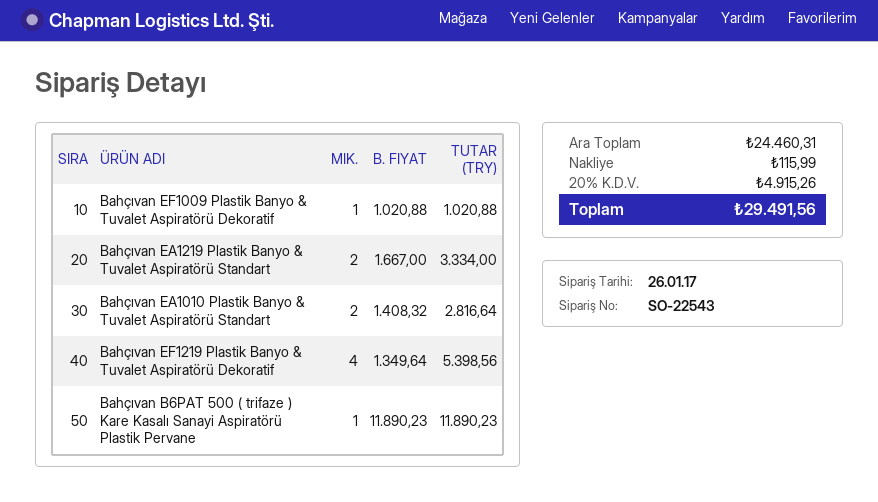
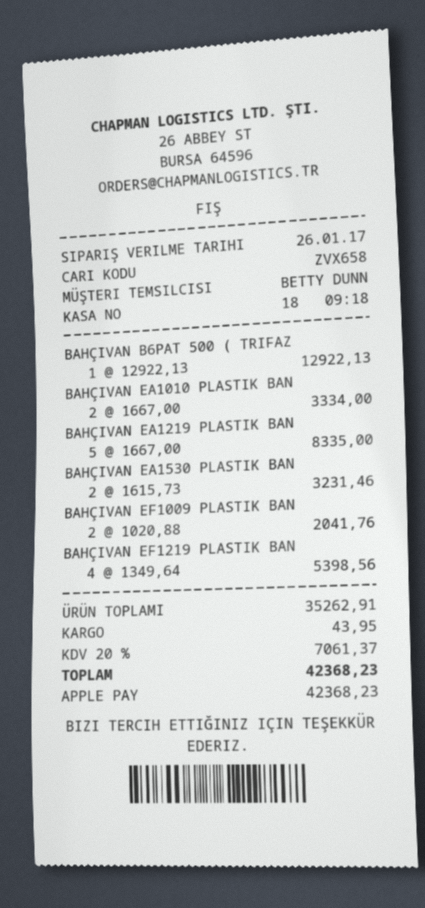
Bahçıvan EF1009 Plastik Banyo & Tuvalet Aspiratörü Dekoratif: 1 x 1020.88 = 1020.88 -> 2 x 1020.88 = 2041.76
Bahçıvan EA1219 Plastik Banyo & Tuvalet Aspiratörü Standart: 2 x 1667.00 = 3334.00 -> 5 x 1667.00 = 8335.00
Bahçıvan EA1010 Plastik Banyo & Tuvalet Aspiratörü Standart: 2 x 1408.32 = 2816.64 -> 2 x 1667.00 = 3334.00
Bahçıvan B6PAT 500 ( trifaze ) Kare Kasalı Sanayi Aspiratörü Plastik Pervane: 1 x 11890.23 = 11890.23 -> 1 x 12922.13 = 12922.13
BAHÇIVAN EA1530 PLASTIK BAN: none -> 2 x 1615.73 = 3231.46
subtotal: 24460.31 -> 35262.91
shipping: 115.99 -> 43.95
tax: 20% = 4915.26 -> 20% = 7061.37
total: 29491.56 -> 42368.23

